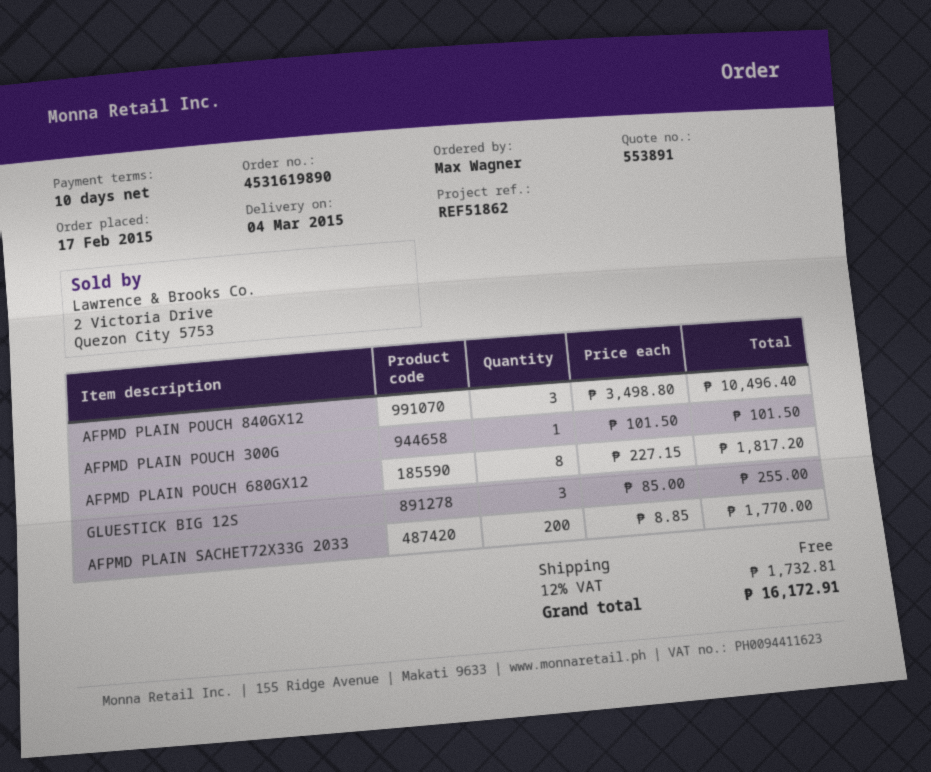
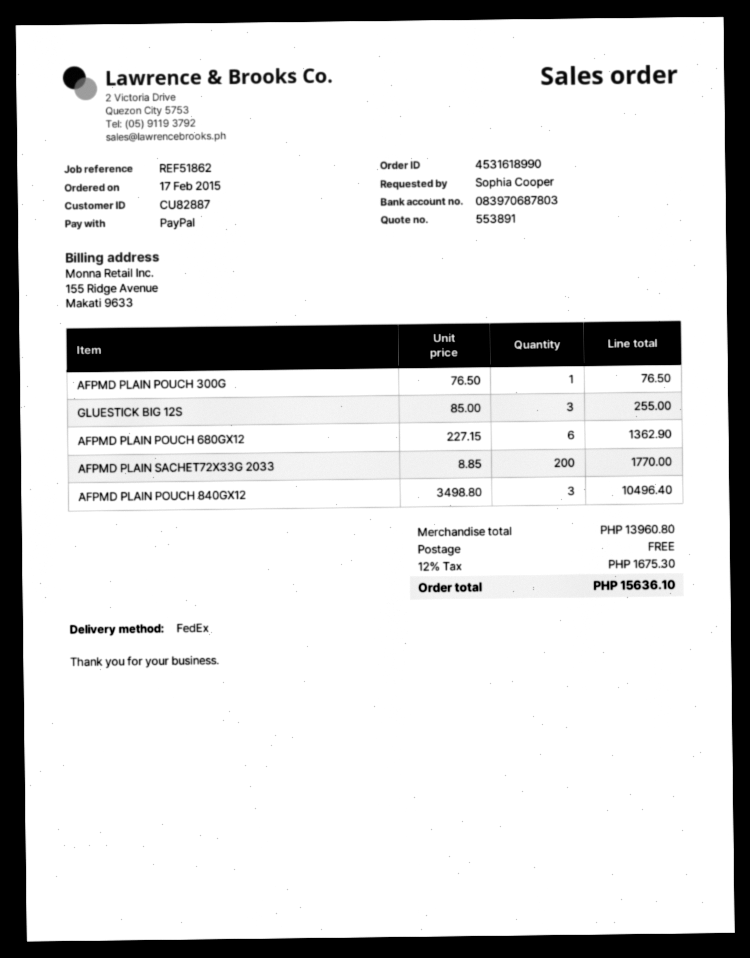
order number: 4531619890 -> 4531618990
ordered by: Max Wagner -> Sophia Cooper
AFPMD PLAIN POUCH 300G: 1 x 101.50 = 101.50 -> 1 x 76.50 = 76.50
AFPMD PLAIN POUCH 680GX12: 8 x 227.15 = 1817.20 -> 6 x 227.15 = 1362.90
tax: 12% = 1732.81 -> 12% = 1675.30
total: 16172.91 -> 15636.10

